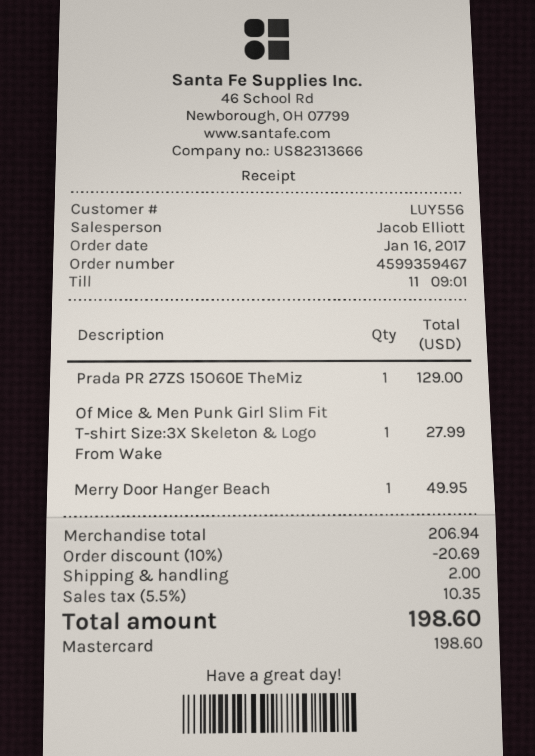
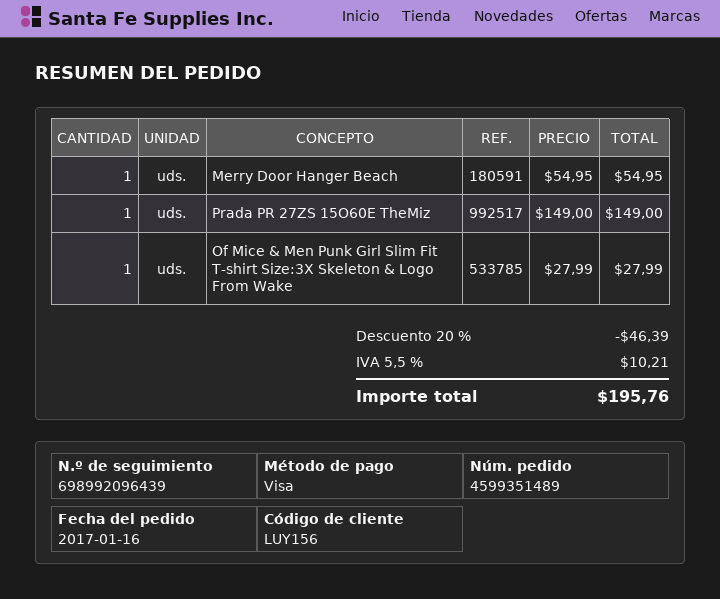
order number: 4599359467 -> 4599351489
customer number: LUY556 -> LUY156
payment method: Mastercard -> Visa
Prada PR 27ZS 15O60E TheMiz: 1 for 129.00 -> 1 for 149.00
Merry Door Hanger Beach: 1 for 49.95 -> 1 for 54.95
discount: 10% = 20.69 -> 20% = 46.39
shipping: 2.00 -> none
tax: 5.5% = 10.35 -> 5.5% = 10.21
total: 198.60 -> 195.76

